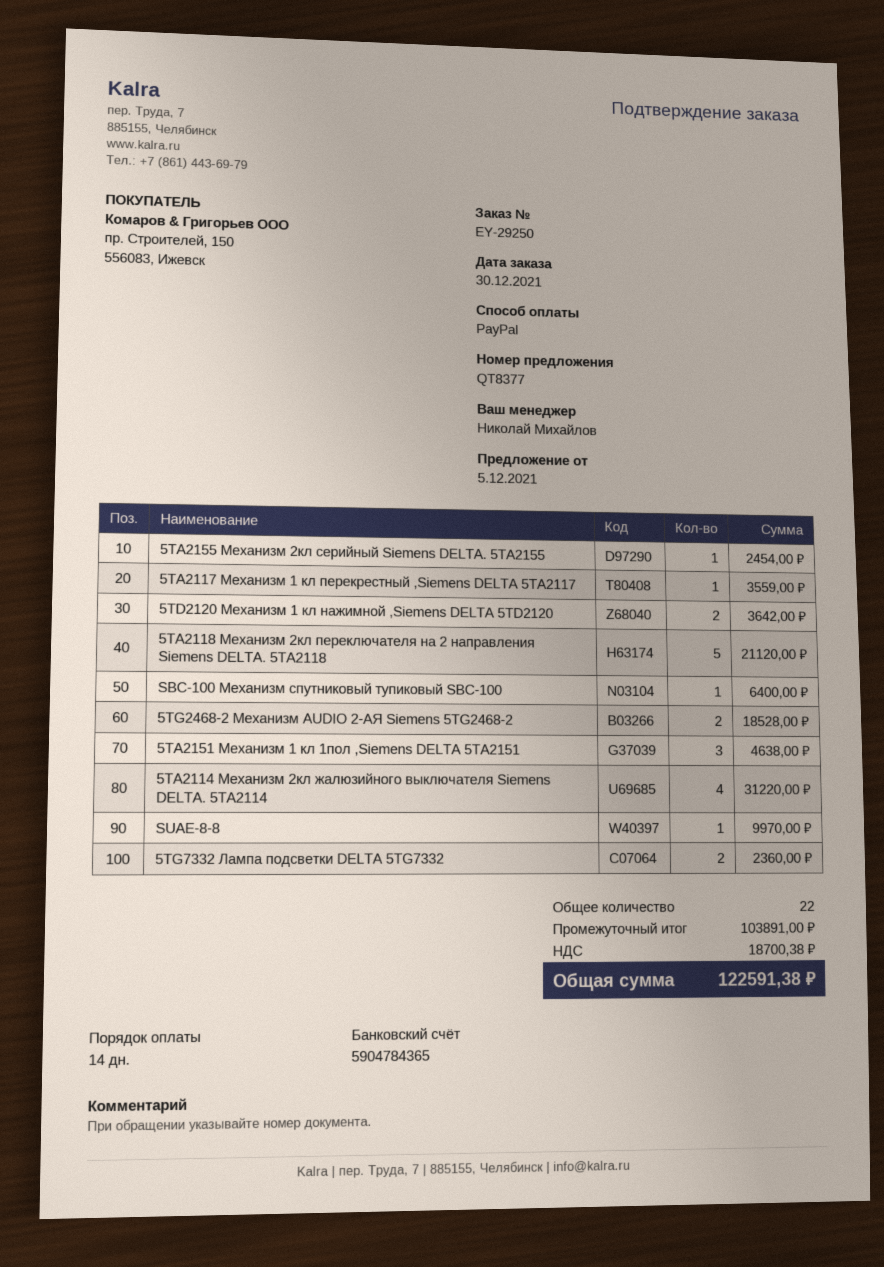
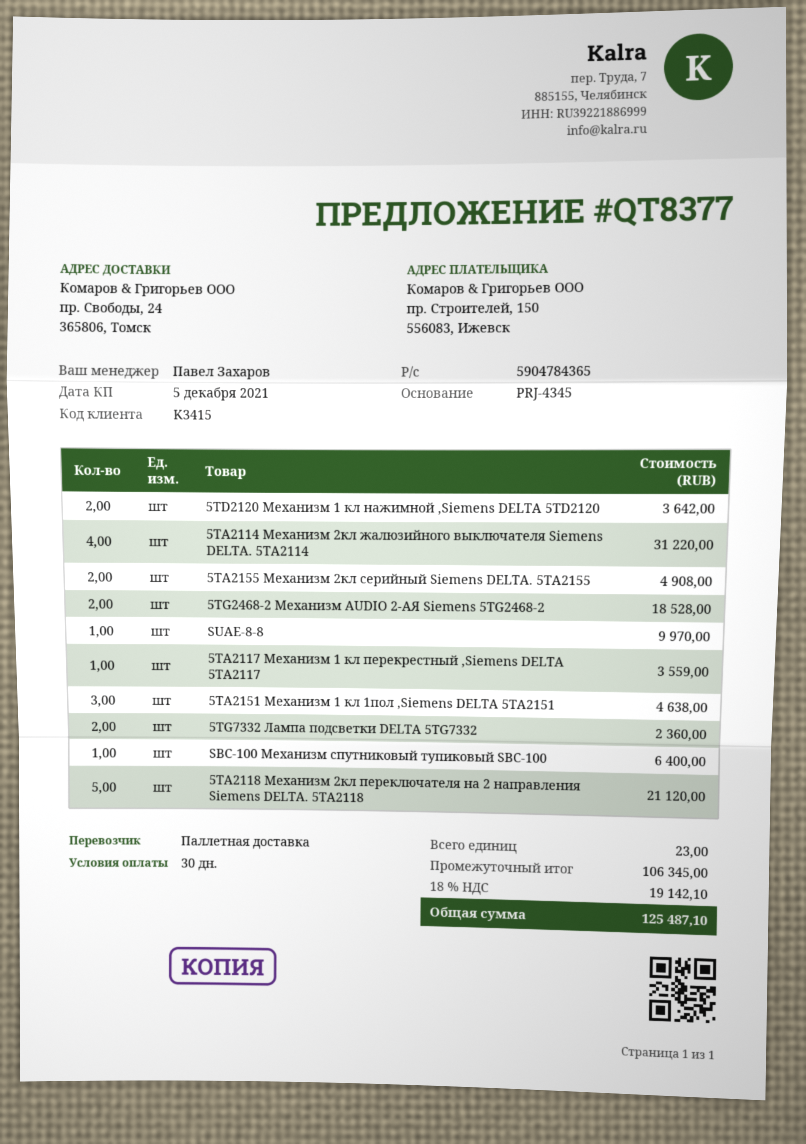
payment terms: 14 days -> 30 days
sales rep: Николай Михайлов -> Павел Захаров
5TA2155 Механизм 2кл серийный Siemens DELTA. 5TA2155: 1 for 2454.00 -> 2 for 4908.00
total quantity: 22 -> 23
subtotal: 103891.00 -> 106345.00
tax: 18700.38 -> 19142.10
total: 122591.38 -> 125487.10

